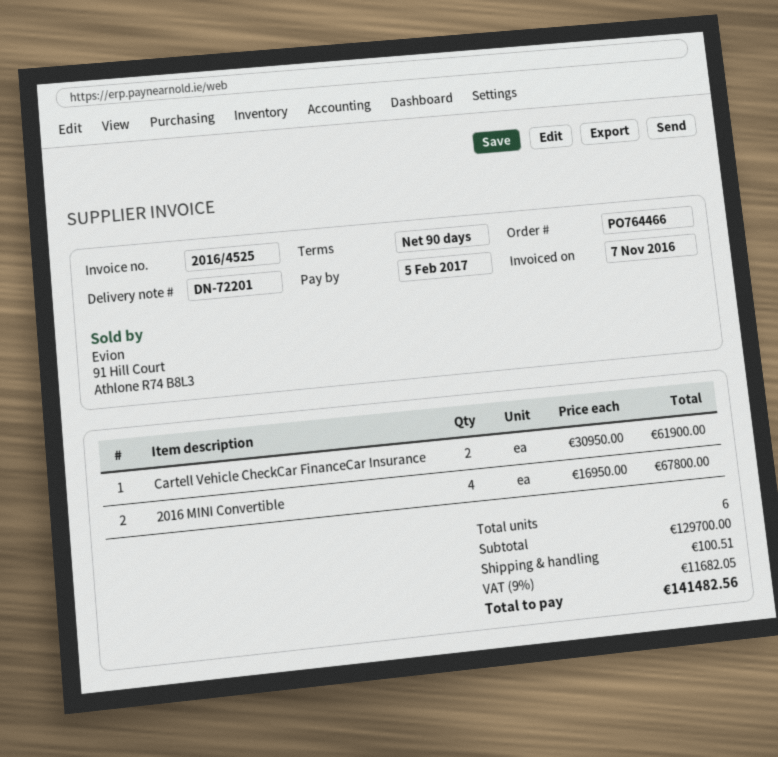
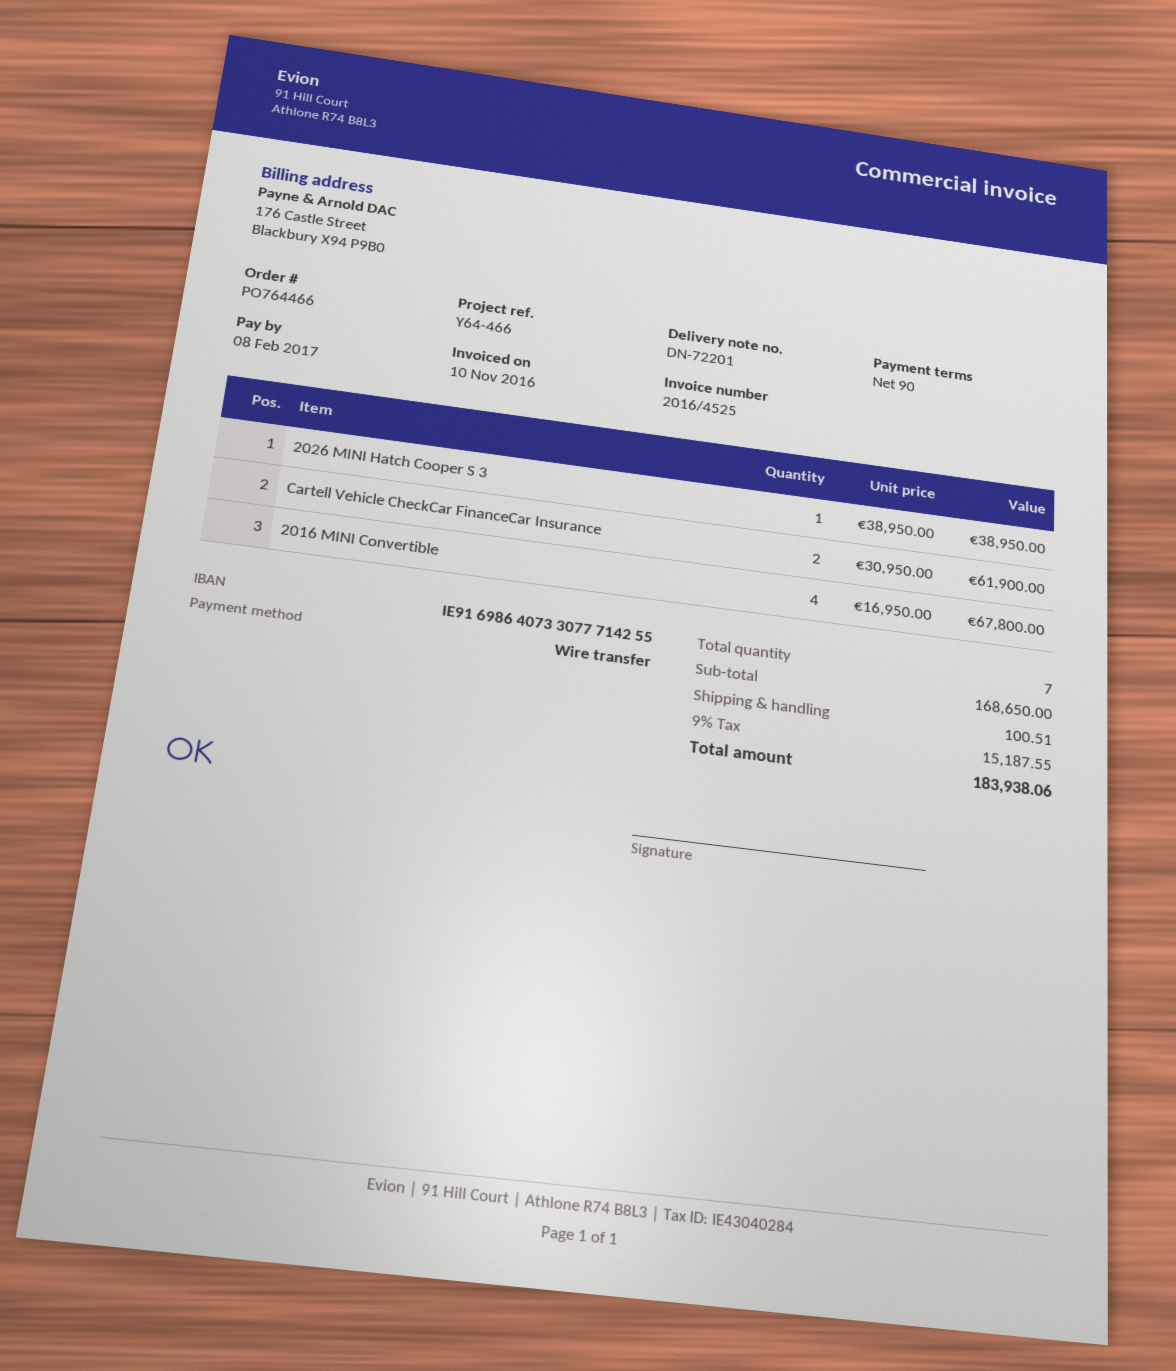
invoice date: 2016-11-07 -> 2016-11-10
due date: 2017-02-05 -> 2017-02-08
2026 MINI Hatch Cooper S 3: none -> 1 x 38950.00 = 38950.00
total quantity: 6 -> 7
subtotal: 129700.00 -> 168650.00
tax: 9% = 11682.05 -> 9% = 15187.55
total: 141482.56 -> 183938.06

